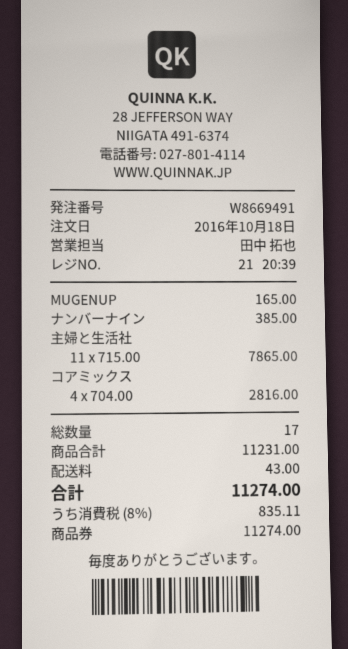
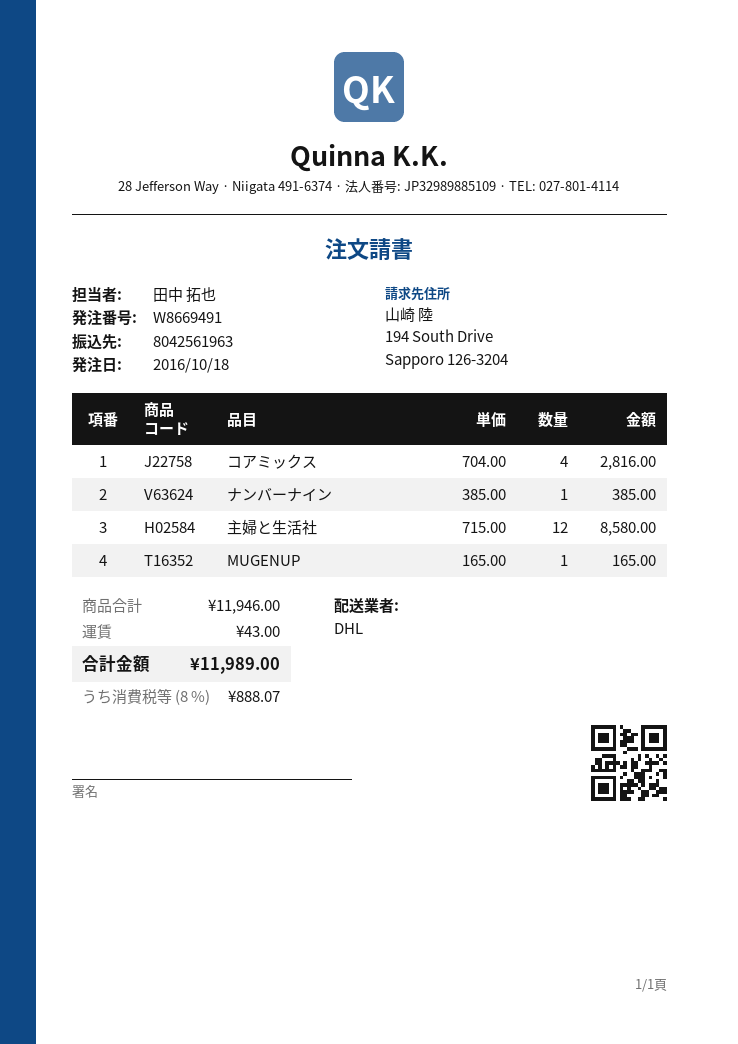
主婦と生活社: 11 x 715.00 = 7865.00 -> 12 x 715.00 = 8580.00
subtotal: 11231.00 -> 11946.00
tax: 8% = 835.11 -> 8% = 888.07
total: 11274.00 -> 11989.00

